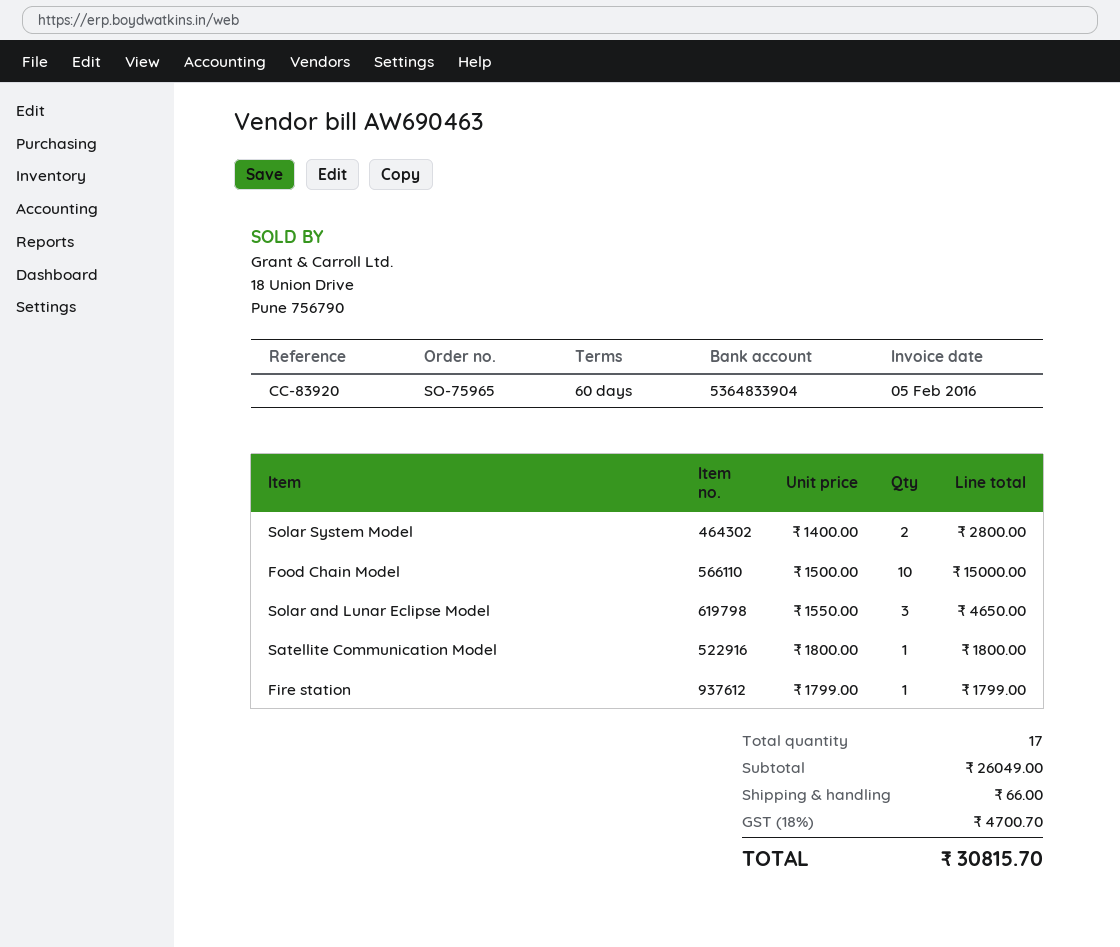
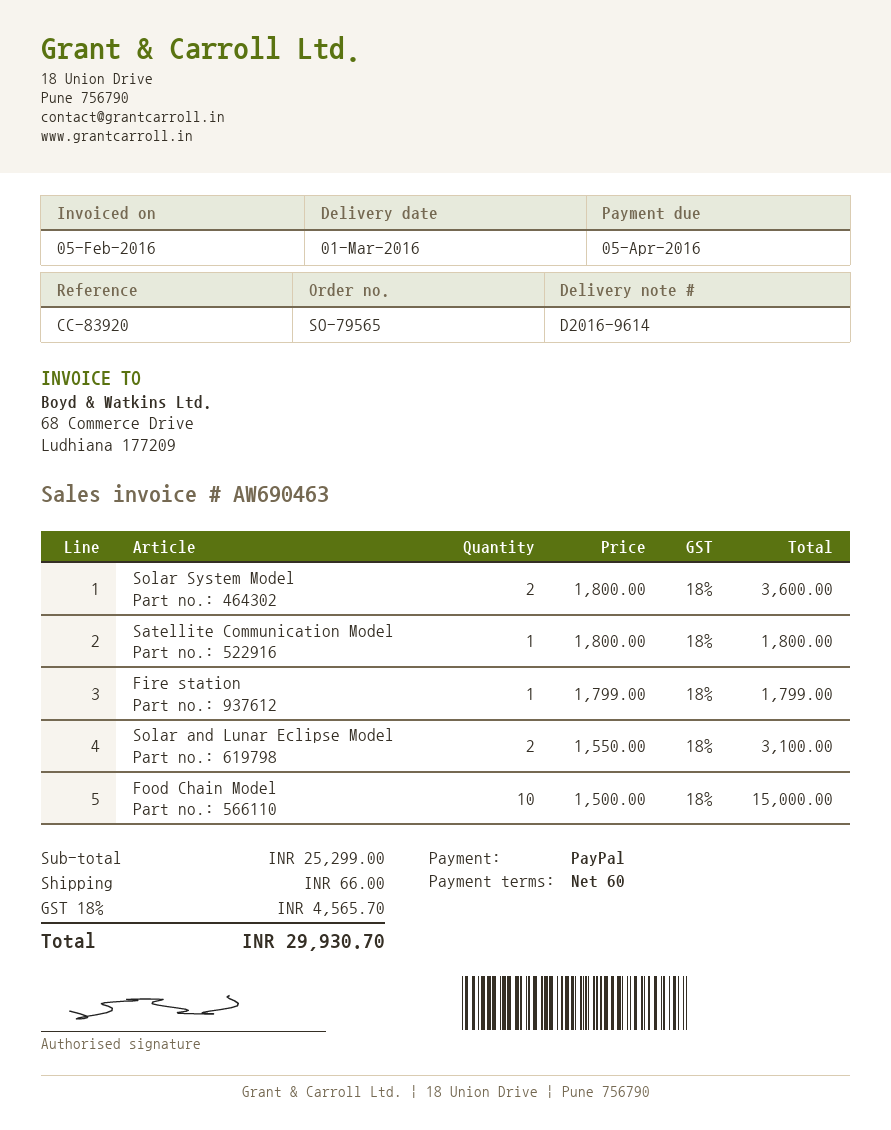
order number: SO-75965 -> SO-79565
Solar System Model: 2 x 1400.00 = 2800.00 -> 2 x 1800.00 = 3600.00
Solar and Lunar Eclipse Model: 3 x 1550.00 = 4650.00 -> 2 x 1550.00 = 3100.00
subtotal: 26049.00 -> 25299.00
tax: 18% = 4700.70 -> 18% = 4565.70
total: 30815.70 -> 29930.70

